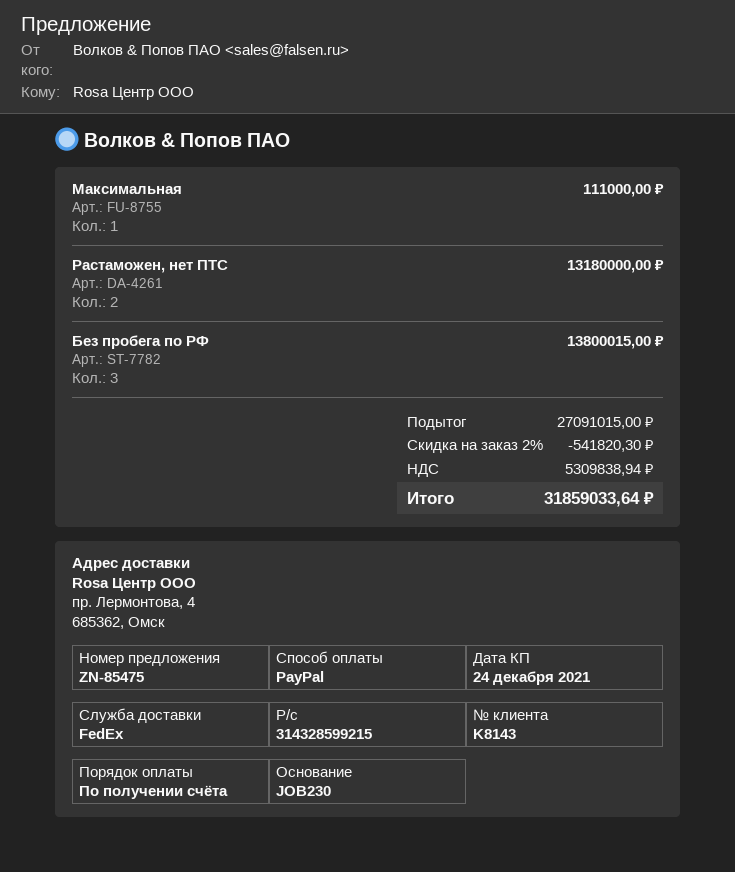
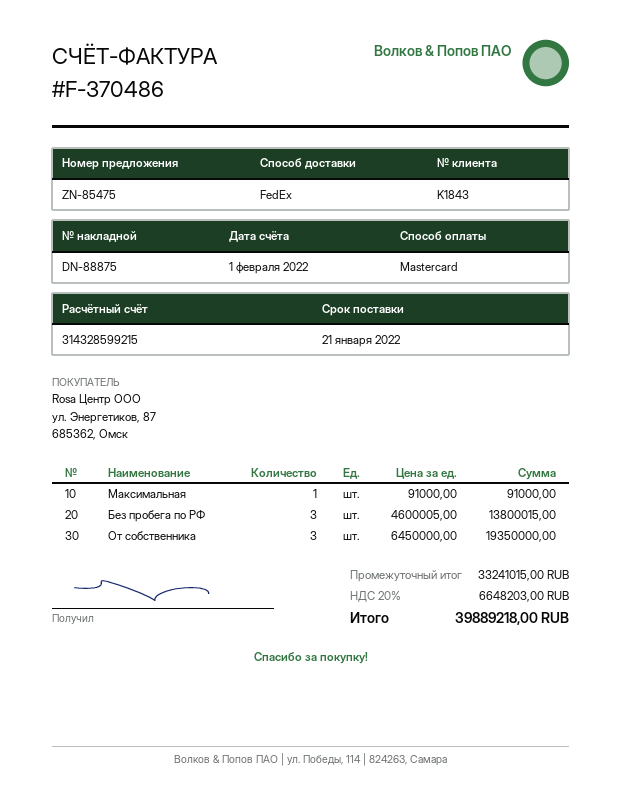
customer number: K8143 -> K1843
payment method: PayPal -> Mastercard
Максимальная: 1 for 111000.00 -> 1 for 91000.00
Растаможен, нет ПТС: 2 for 13180000.00 -> none
От собственника: none -> 3 for 19350000.00
subtotal: 27091015.00 -> 33241015.00
discount: 2% = 541820.30 -> none
tax: 5309838.94 -> 6648203.00
total: 31859033.64 -> 39889218.00

